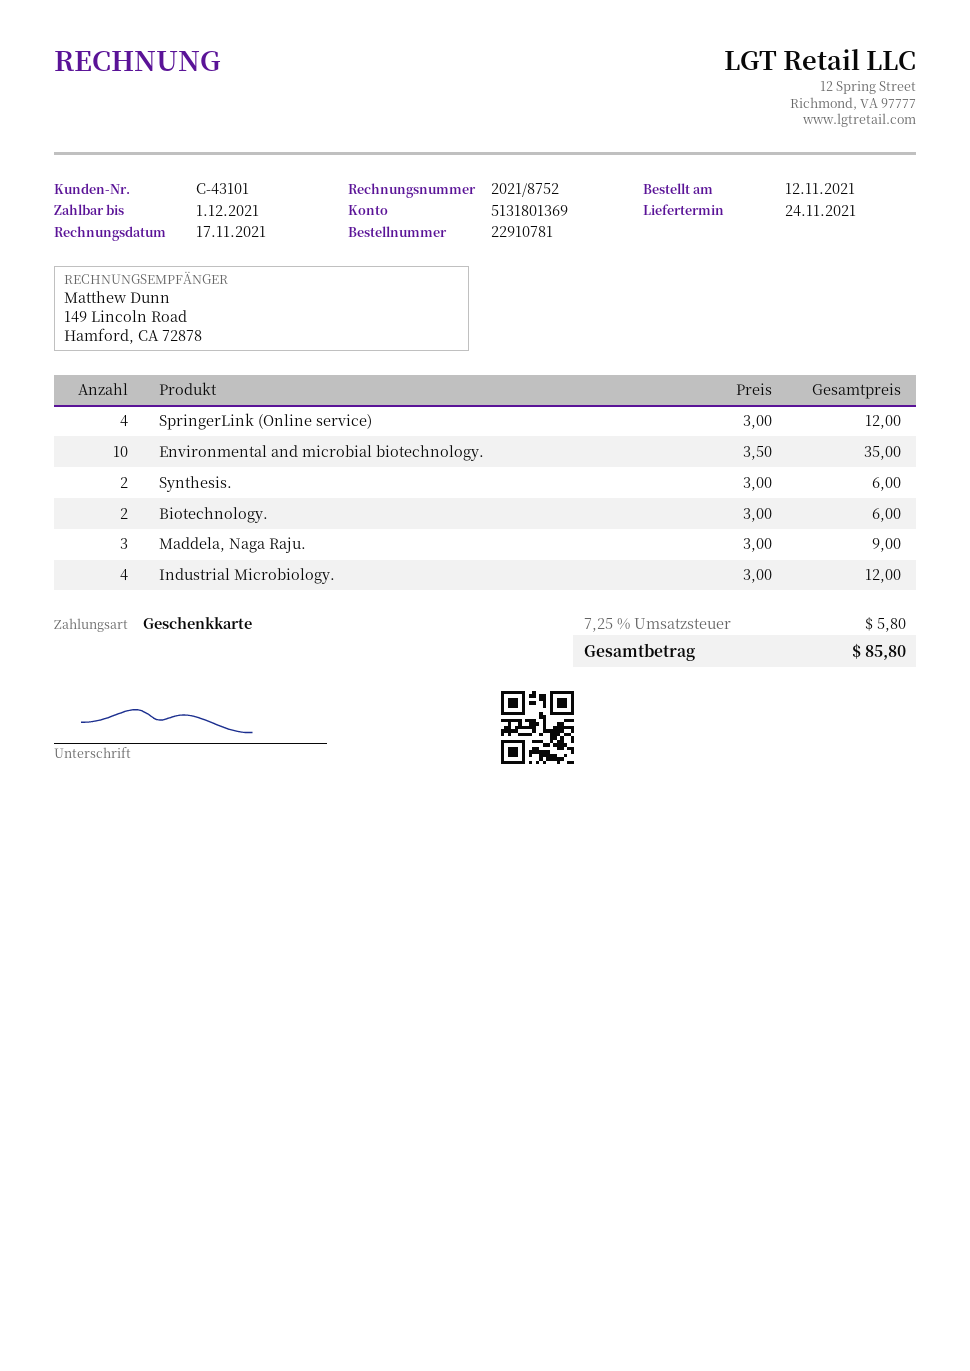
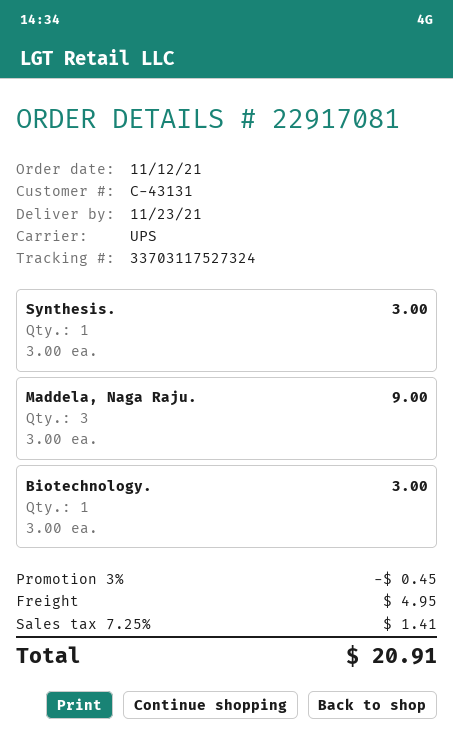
order number: 22910781 -> 22917081
delivery date: 2021-11-24 -> 2021-11-23
customer number: C-43101 -> C-43131
SpringerLink (Online service): 4 x 3.00 = 12.00 -> none
Environmental and microbial biotechnology.: 10 x 3.50 = 35.00 -> none
Synthesis.: 2 x 3.00 = 6.00 -> 1 x 3.00 = 3.00
Biotechnology.: 2 x 3.00 = 6.00 -> 1 x 3.00 = 3.00
Industrial Microbiology.: 4 x 3.00 = 12.00 -> none
discount: none -> 3% = 0.45
shipping: none -> 4.95
tax: 7.25% = 5.80 -> 7.25% = 1.41
total: 85.80 -> 20.91

